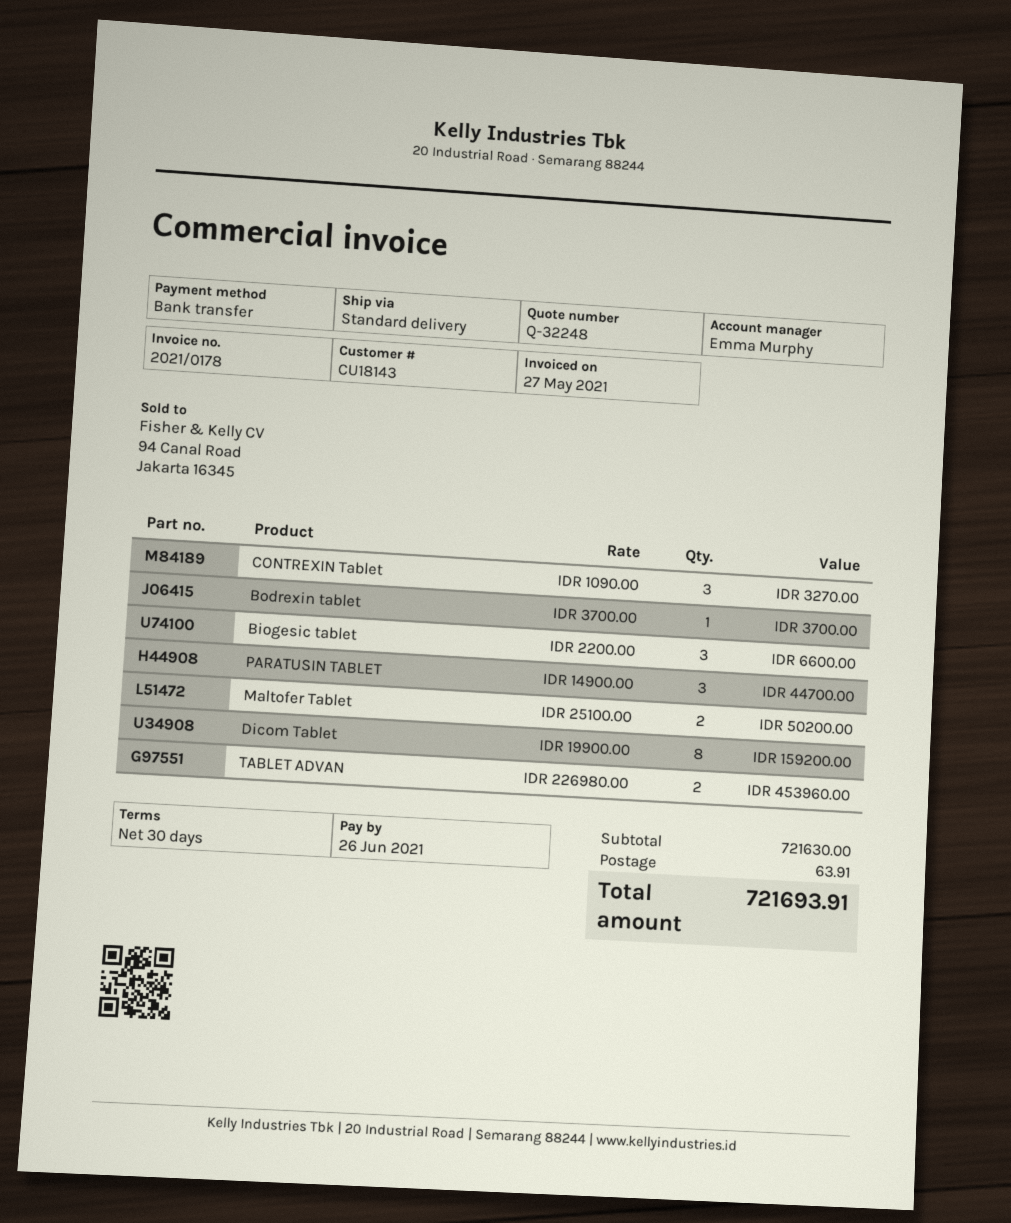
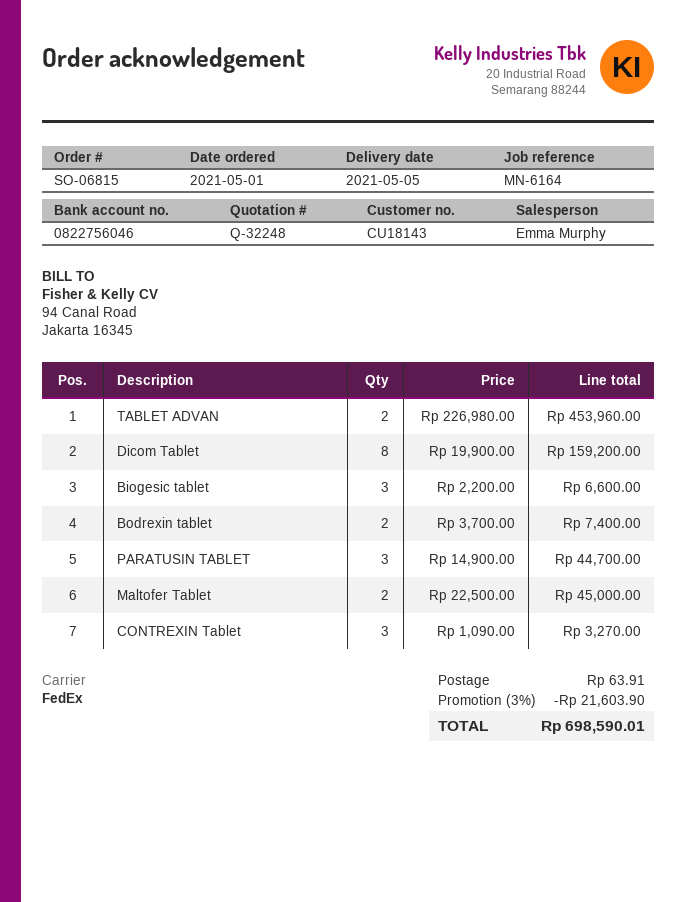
shipping method: standard -> FedEx
Bodrexin tablet: 1 x 3700.00 = 3700.00 -> 2 x 3700.00 = 7400.00
Maltofer Tablet: 2 x 25100.00 = 50200.00 -> 2 x 22500.00 = 45000.00
discount: none -> 3% = 21603.90
total: 721693.91 -> 698590.01

